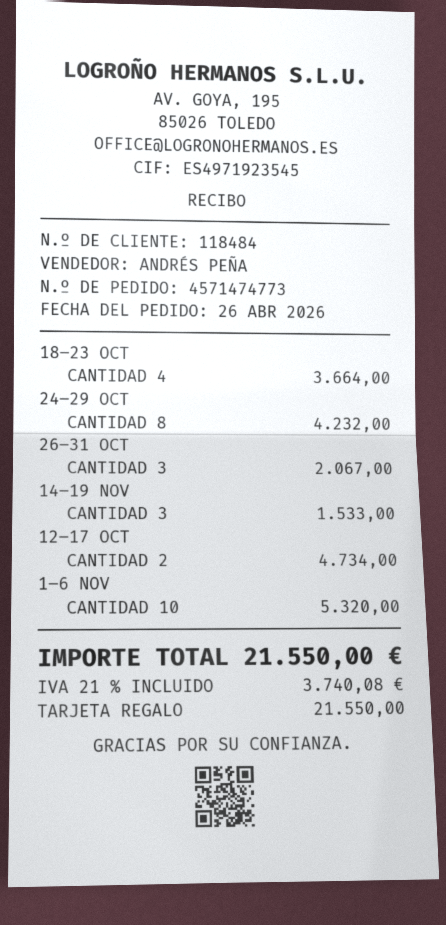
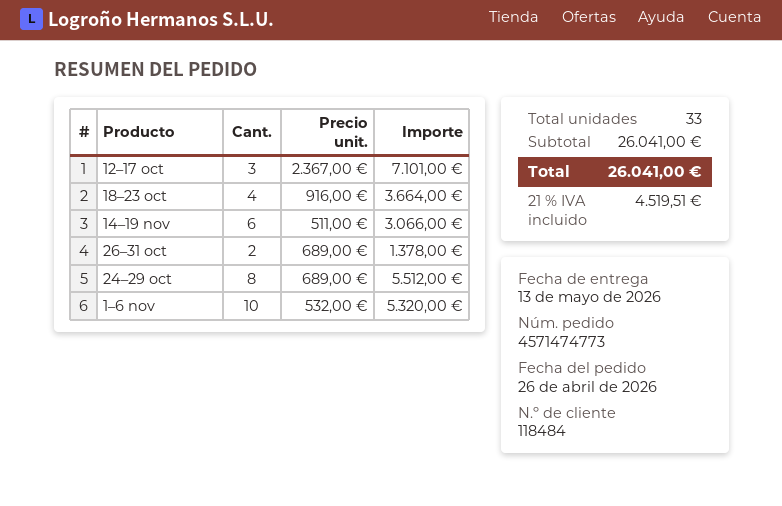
24–29 OCT: 8 for 4232.00 -> 8 for 5512.00
26–31 OCT: 3 for 2067.00 -> 2 for 1378.00
14–19 NOV: 3 for 1533.00 -> 6 for 3066.00
12–17 OCT: 2 for 4734.00 -> 3 for 7101.00
tax: 21% = 3740.08 -> 21% = 4519.51
total: 21550.00 -> 26041.00

